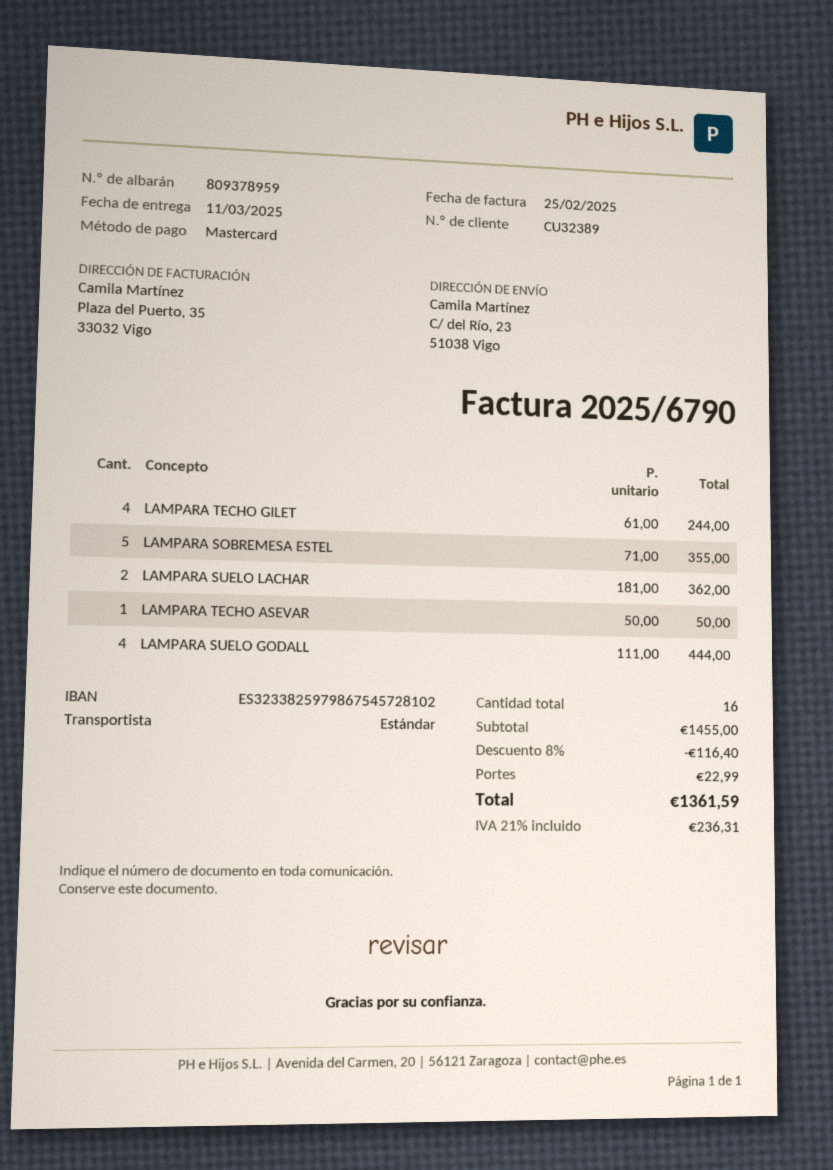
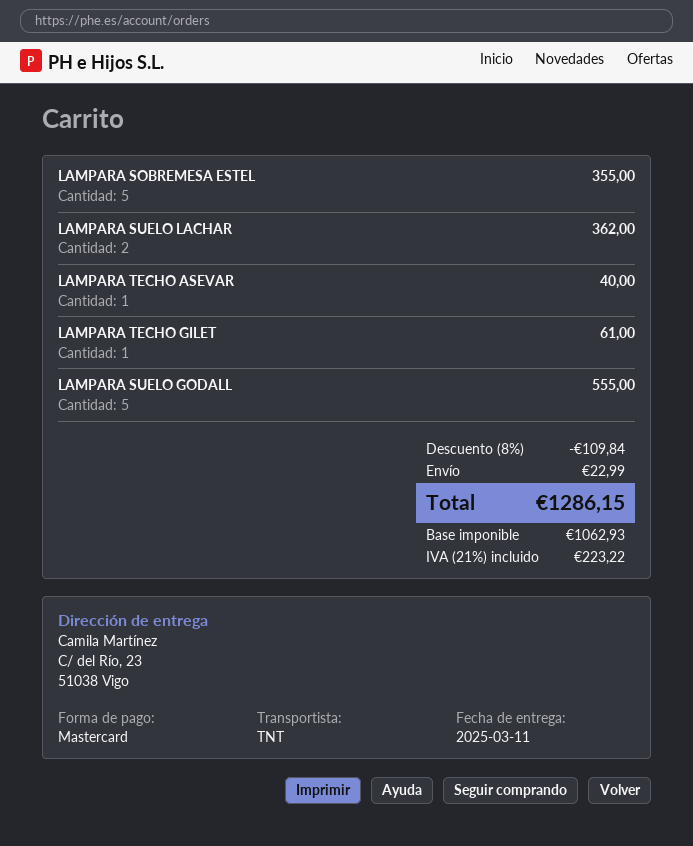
shipping method: standard -> TNT
LAMPARA TECHO GILET: 4 for 244.00 -> 1 for 61.00
LAMPARA TECHO ASEVAR: 1 for 50.00 -> 1 for 40.00
LAMPARA SUELO GODALL: 4 for 444.00 -> 5 for 555.00
discount: 8% = 116.40 -> 8% = 109.84
tax: 21% = 236.31 -> 21% = 223.22
total: 1361.59 -> 1286.15

